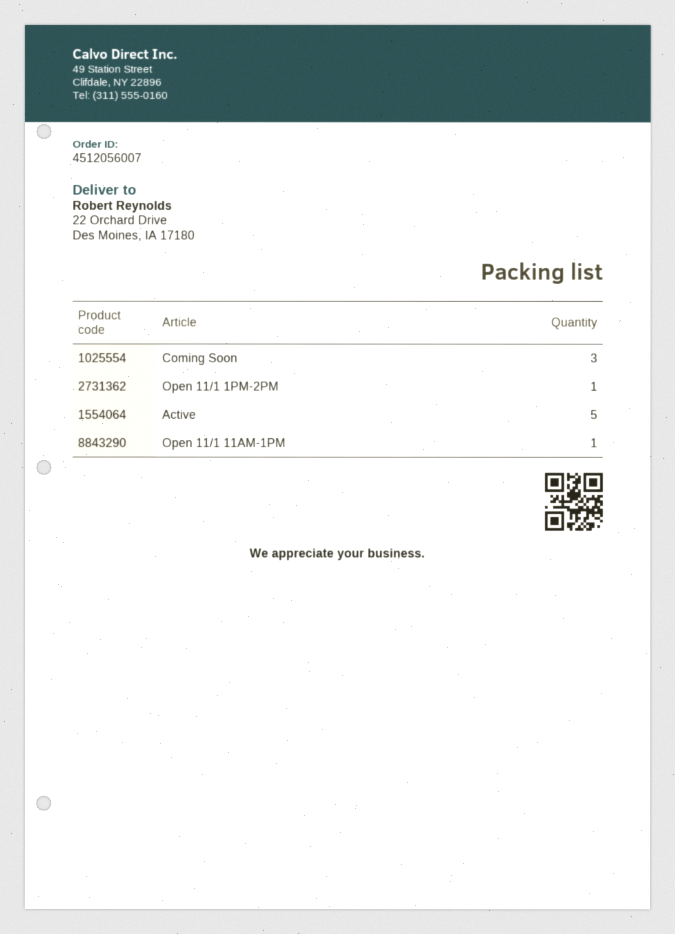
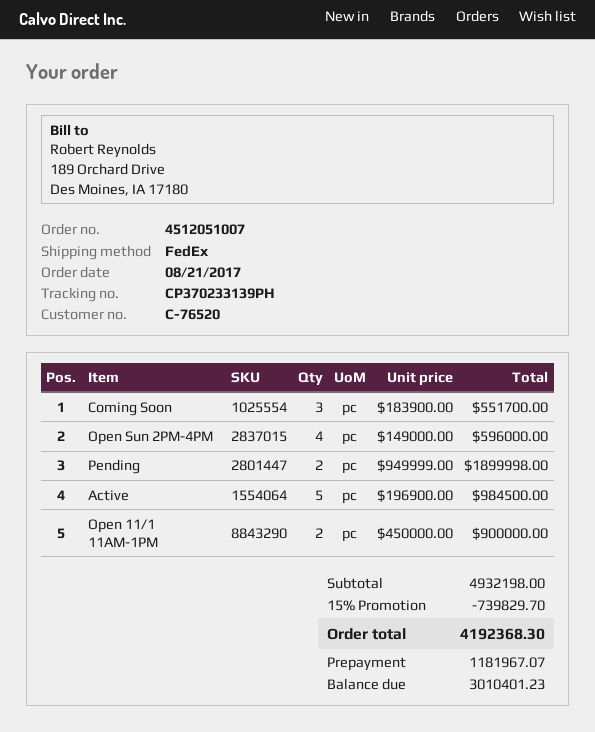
order number: 4512056007 -> 4512051007
Open 11/1 1PM-2PM: 1 -> none
Open 11/1 11AM-1PM: 1 -> 2
Open Sun 2PM-4PM: none -> 4
Pending: none -> 2

